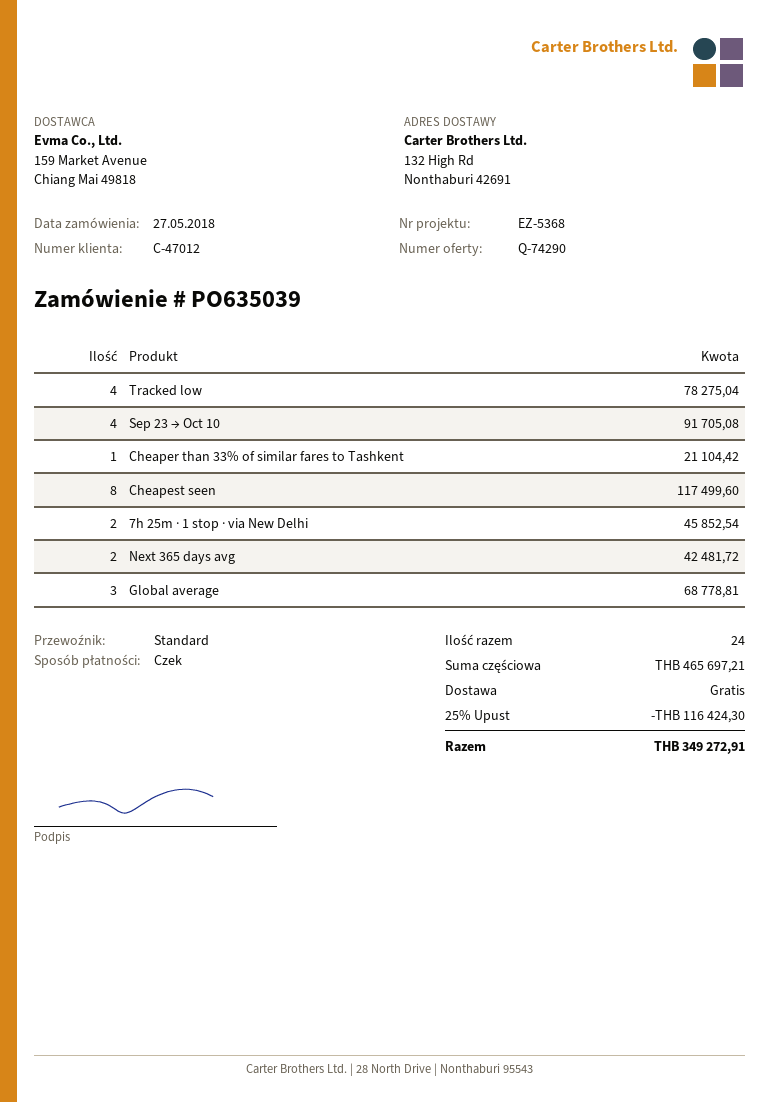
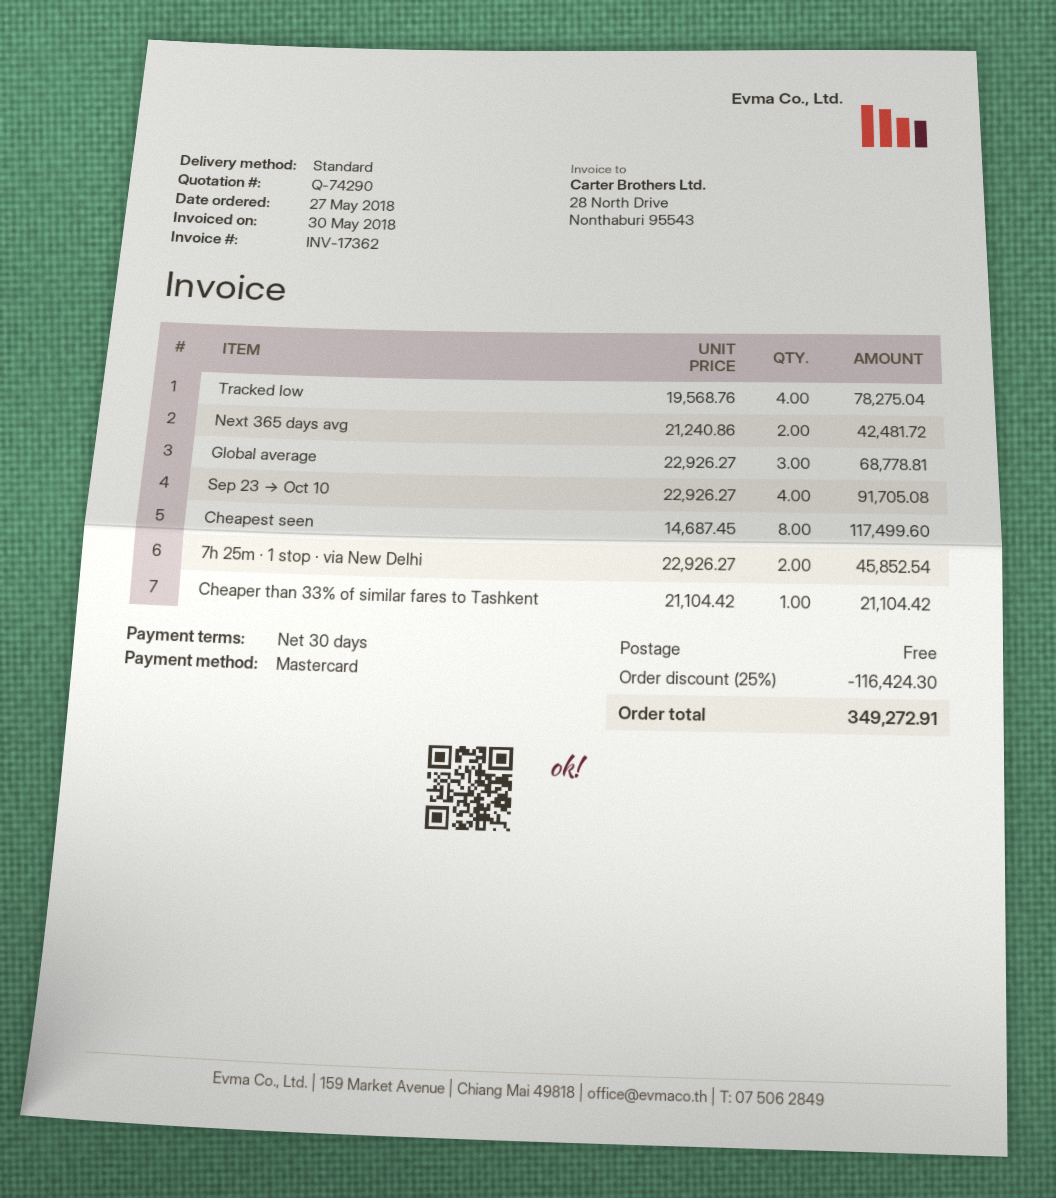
payment method: cheque -> Mastercard

